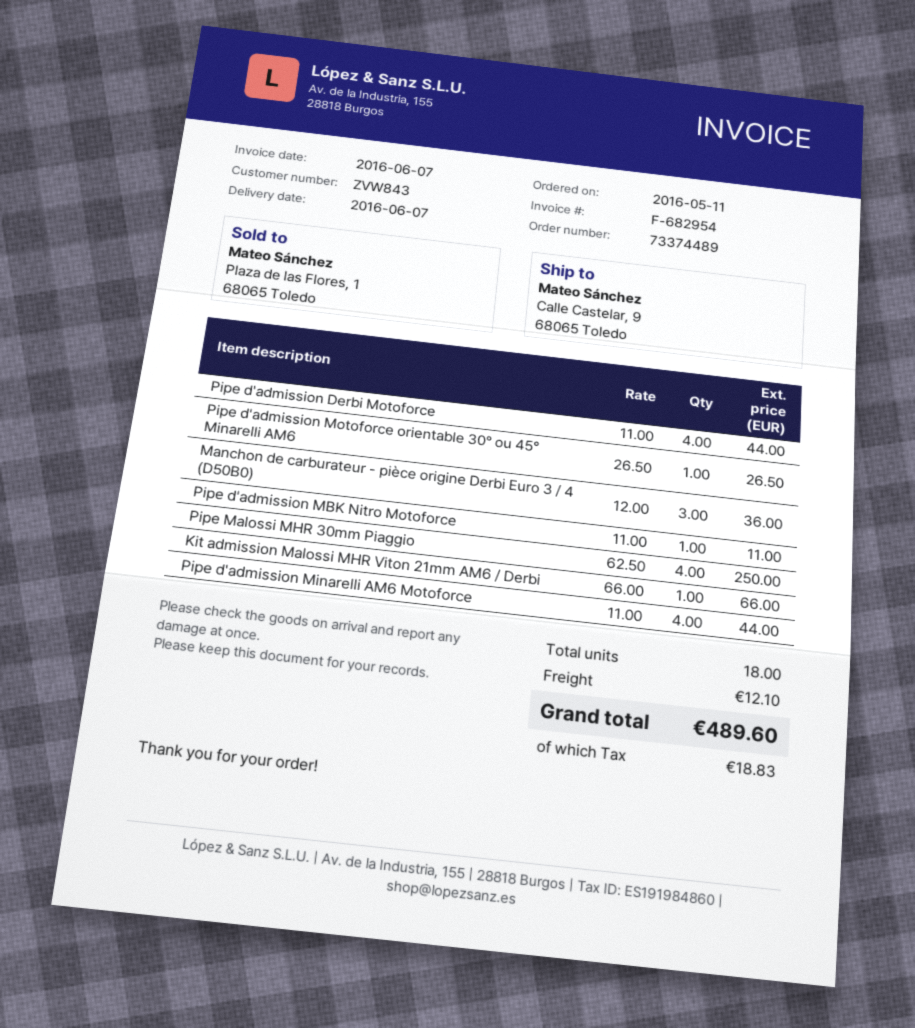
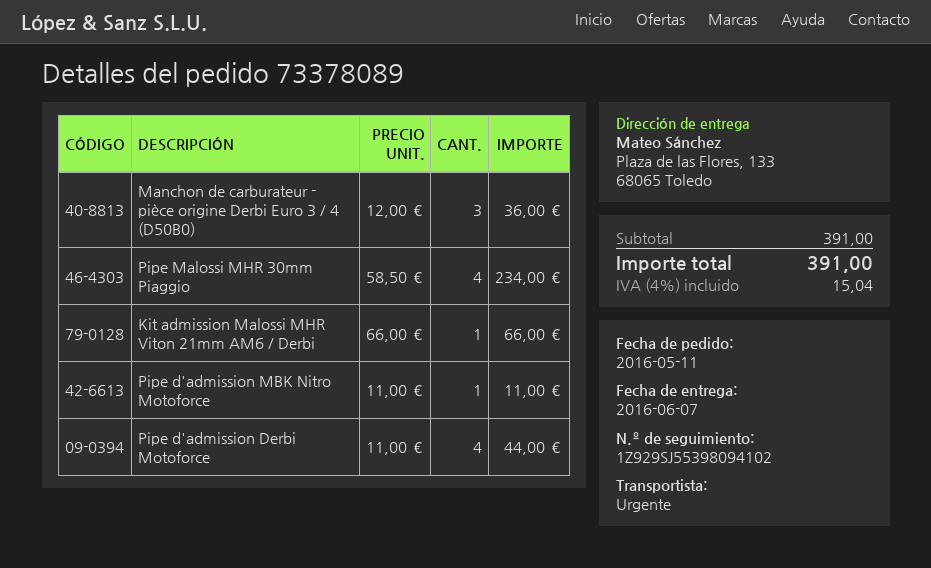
order number: 73374489 -> 73378089
ship to: Calle Castelar, 9, 68065 Toledo -> Plaza de las Flores, 133, 68065 Toledo
Pipe d'admission Motoforce orientable 30° ou 45° Minarelli AM6: 1 x 26.50 = 26.50 -> none
Pipe Malossi MHR 30mm Piaggio: 4 x 62.50 = 250.00 -> 4 x 58.50 = 234.00
Pipe d'admission Minarelli AM6 Motoforce: 4 x 11.00 = 44.00 -> none
shipping: 12.10 -> none
tax: 18.83 -> 15.04
total: 489.60 -> 391.00

